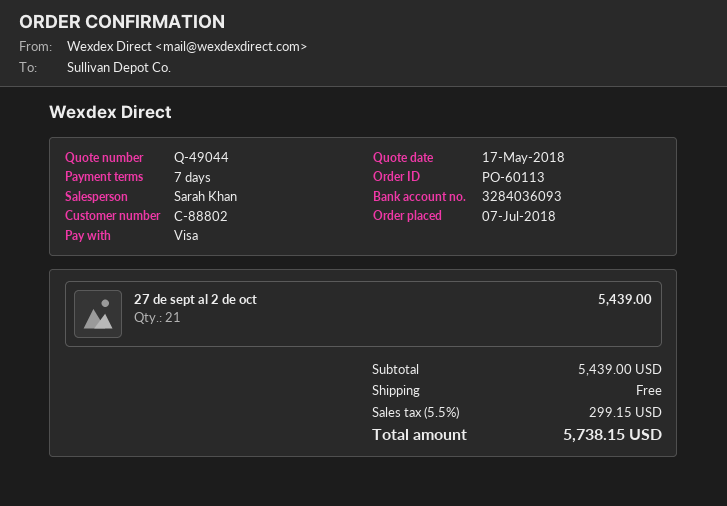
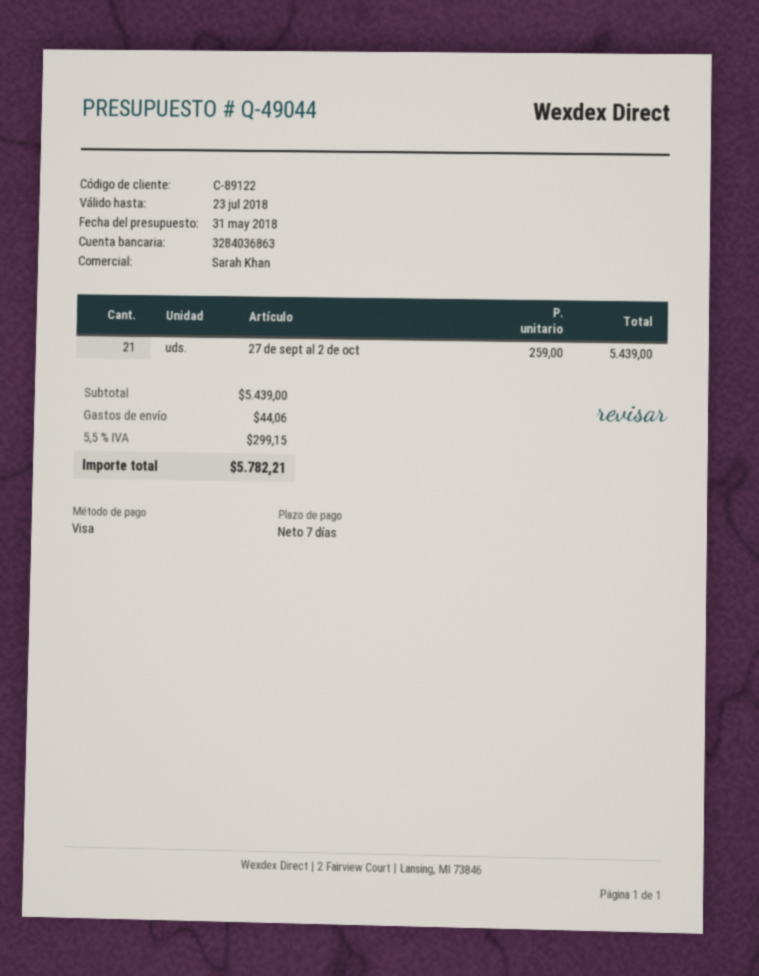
quote date: 2018-05-17 -> 2018-05-31
customer number: C-88802 -> C-89122
bank account: 3284036093 -> 3284036863
shipping: 0.00 -> 44.06
total: 5738.15 -> 5782.21

